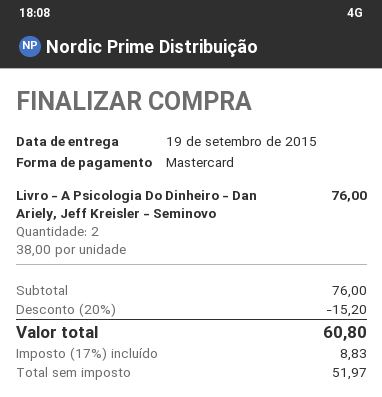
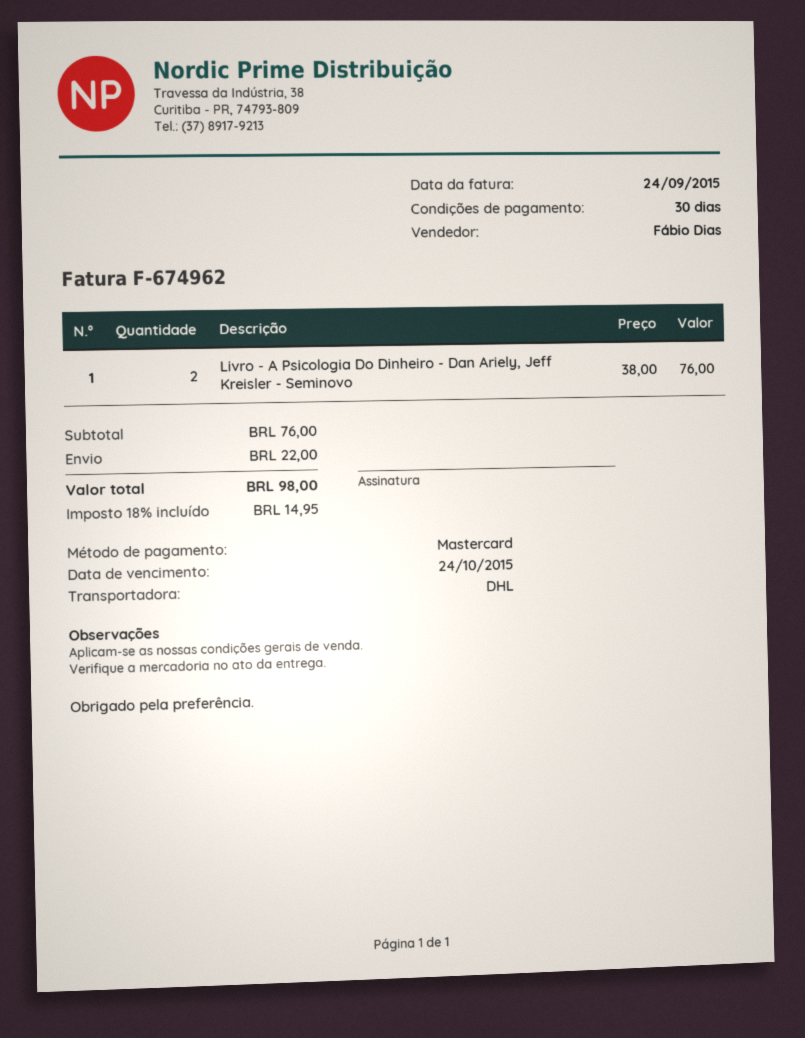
discount: 20% = 15.20 -> none
shipping: none -> 22.00
tax: 17% = 8.83 -> 18% = 14.95
total: 60.80 -> 98.00

